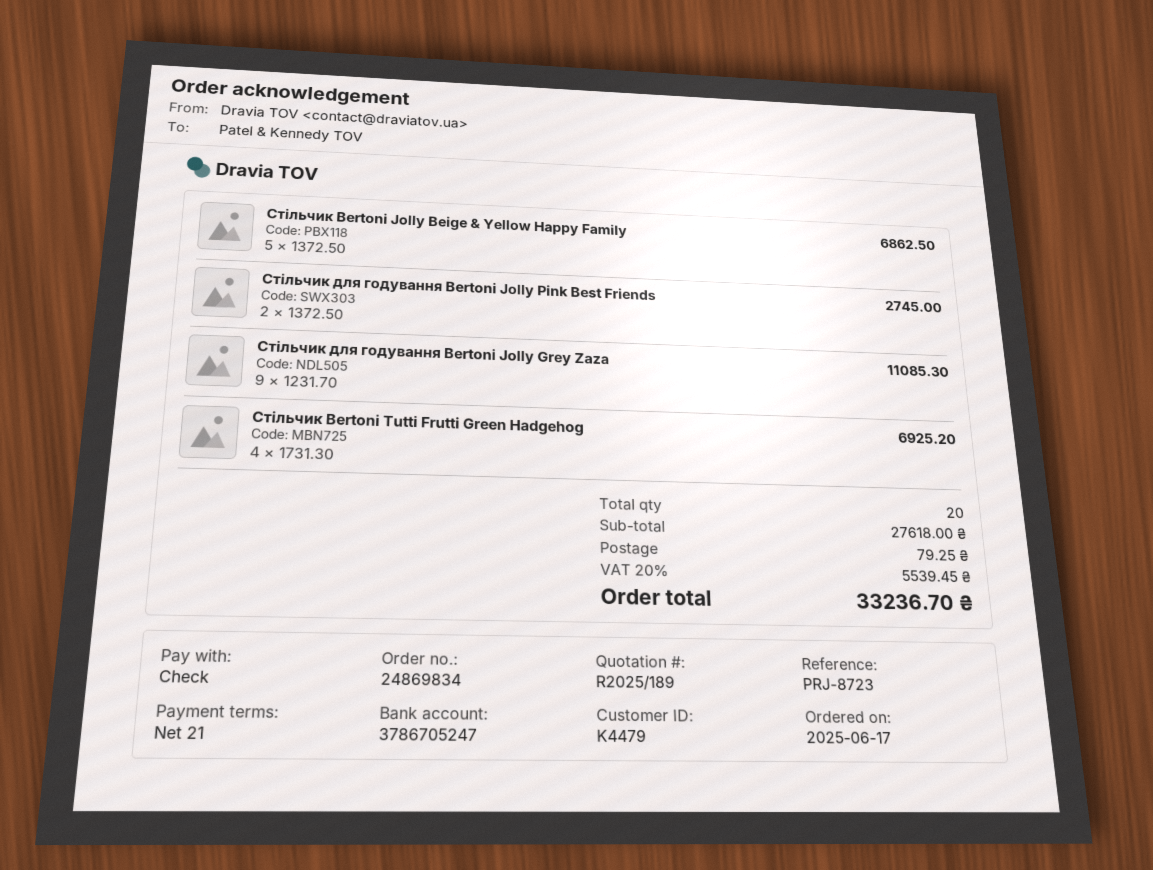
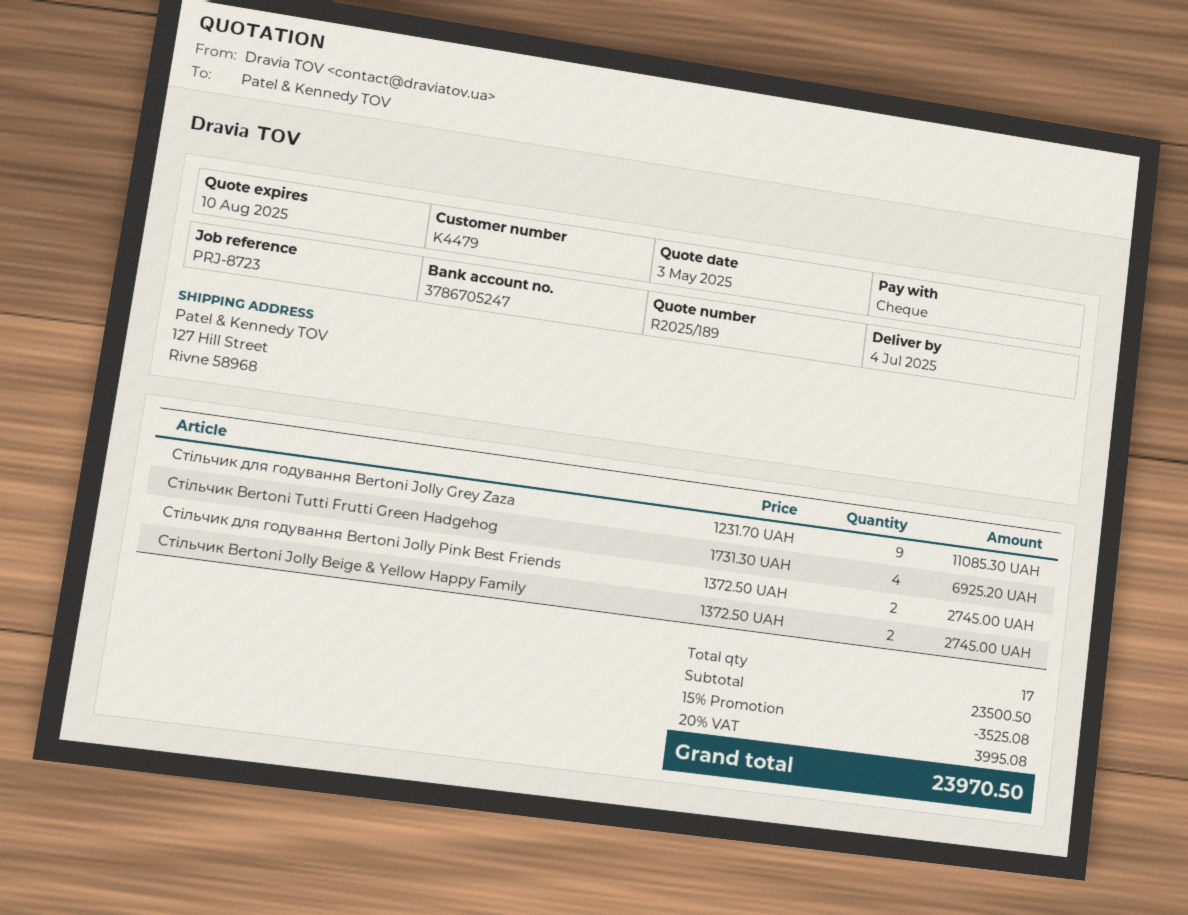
Стільчик Bertoni Jolly Beige & Yellow Happy Family: 5 x 1372.50 = 6862.50 -> 2 x 1372.50 = 2745.00
total quantity: 20 -> 17
subtotal: 27618.00 -> 23500.50
discount: none -> 15% = 3525.08
shipping: 79.25 -> none
tax: 20% = 5539.45 -> 20% = 3995.08
total: 33236.70 -> 23970.50

